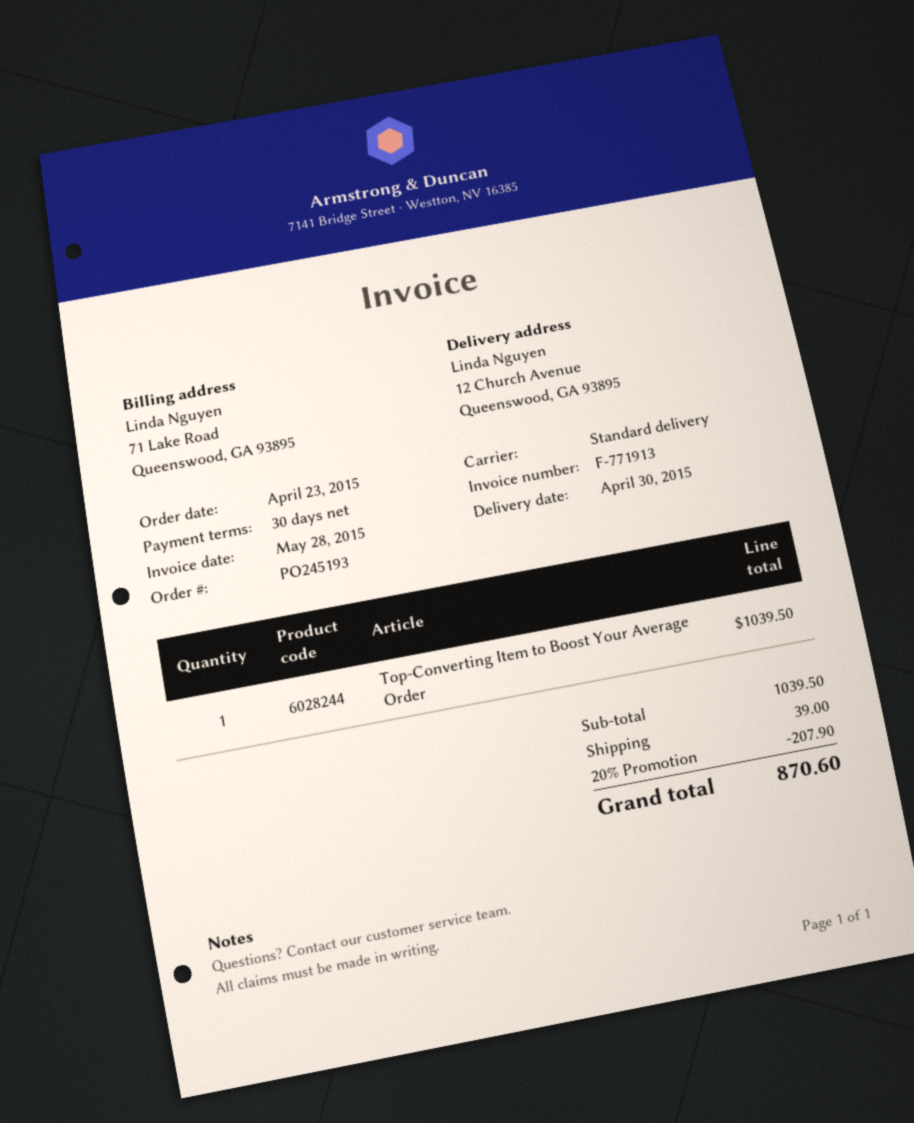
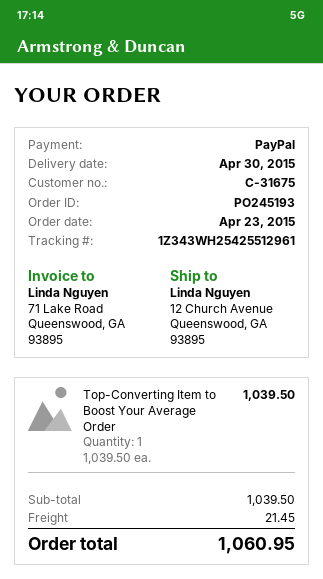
discount: 20% = 207.90 -> none
shipping: 39.00 -> 21.45
total: 870.60 -> 1060.95

